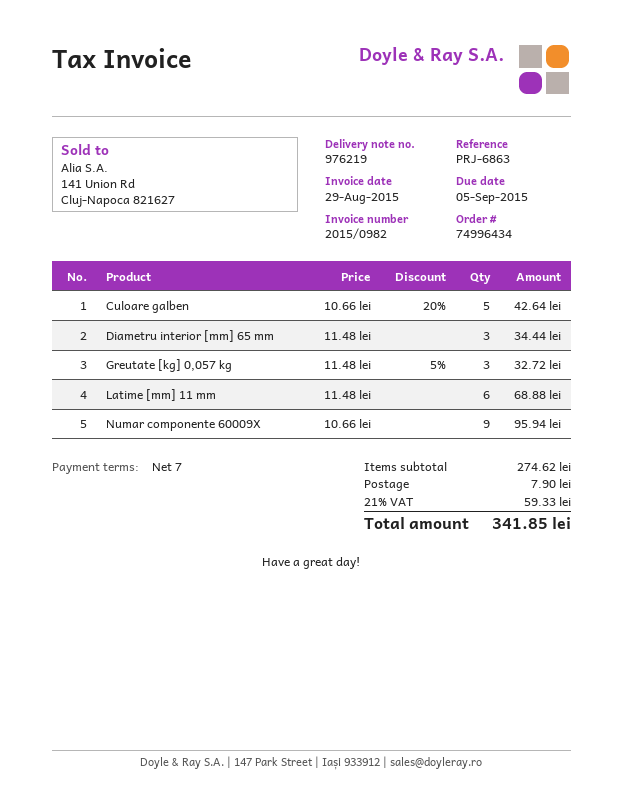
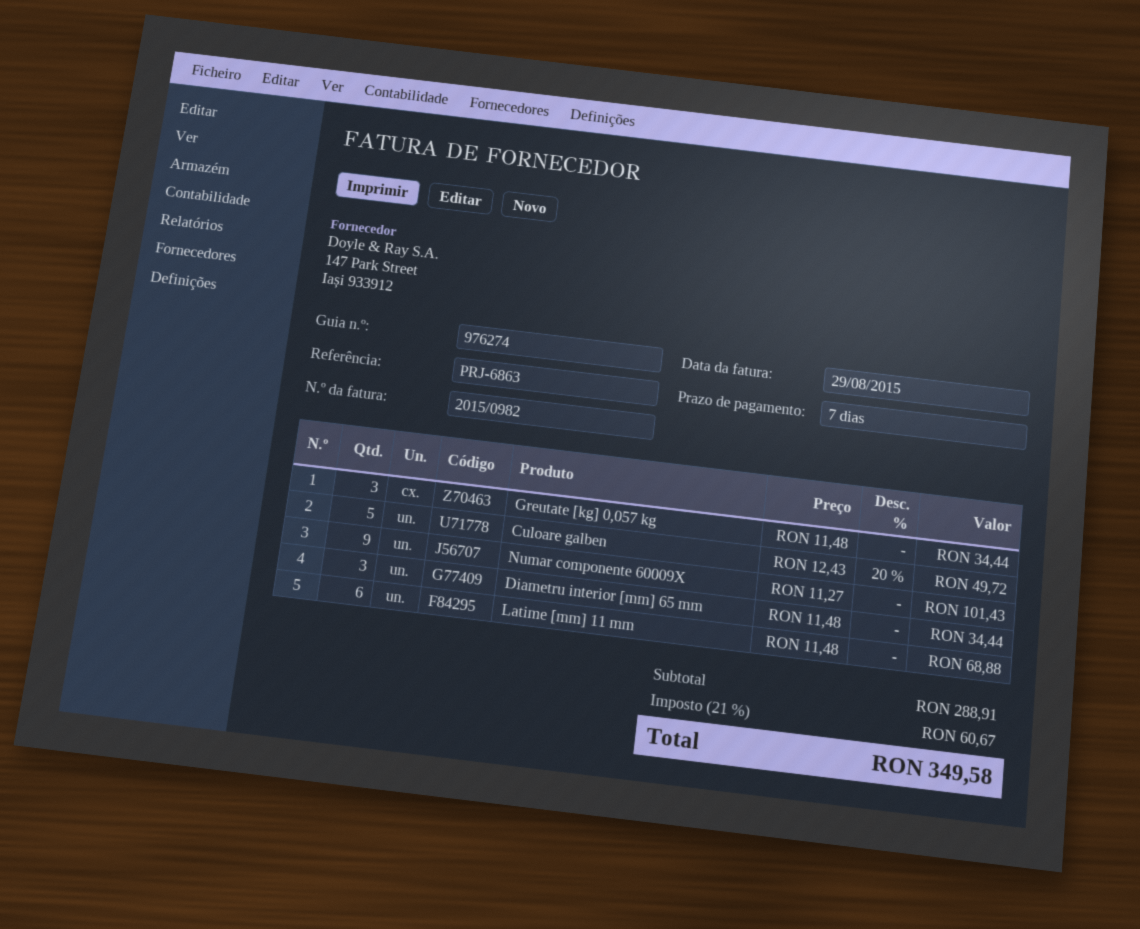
delivery note number: 976219 -> 976274
Culoare galben: 5 x 10.66 - 20% = 42.64 -> 5 x 12.43 - 20% = 49.72
Greutate [kg] 0,057 kg: 3 x 11.48 - 5% = 32.72 -> 3 x 11.48 = 34.44
Numar componente 60009X: 9 x 10.66 = 95.94 -> 9 x 11.27 = 101.43
subtotal: 274.62 -> 288.91
shipping: 7.90 -> none
tax: 21% = 59.33 -> 21% = 60.67
total: 341.85 -> 349.58

